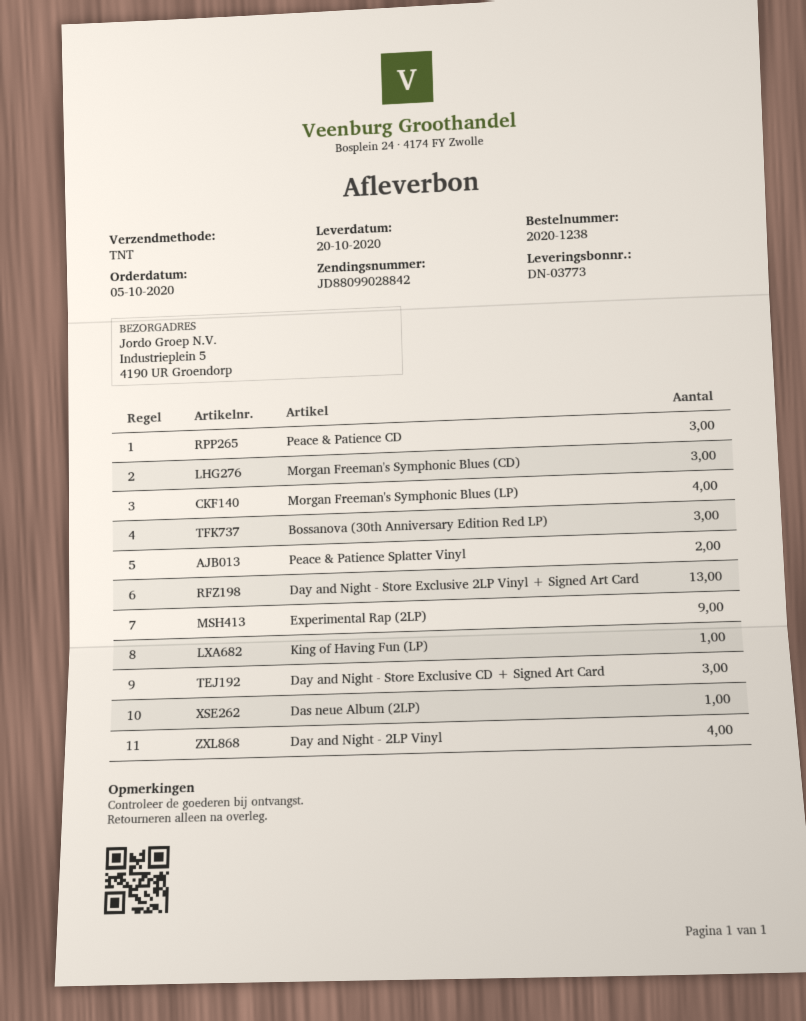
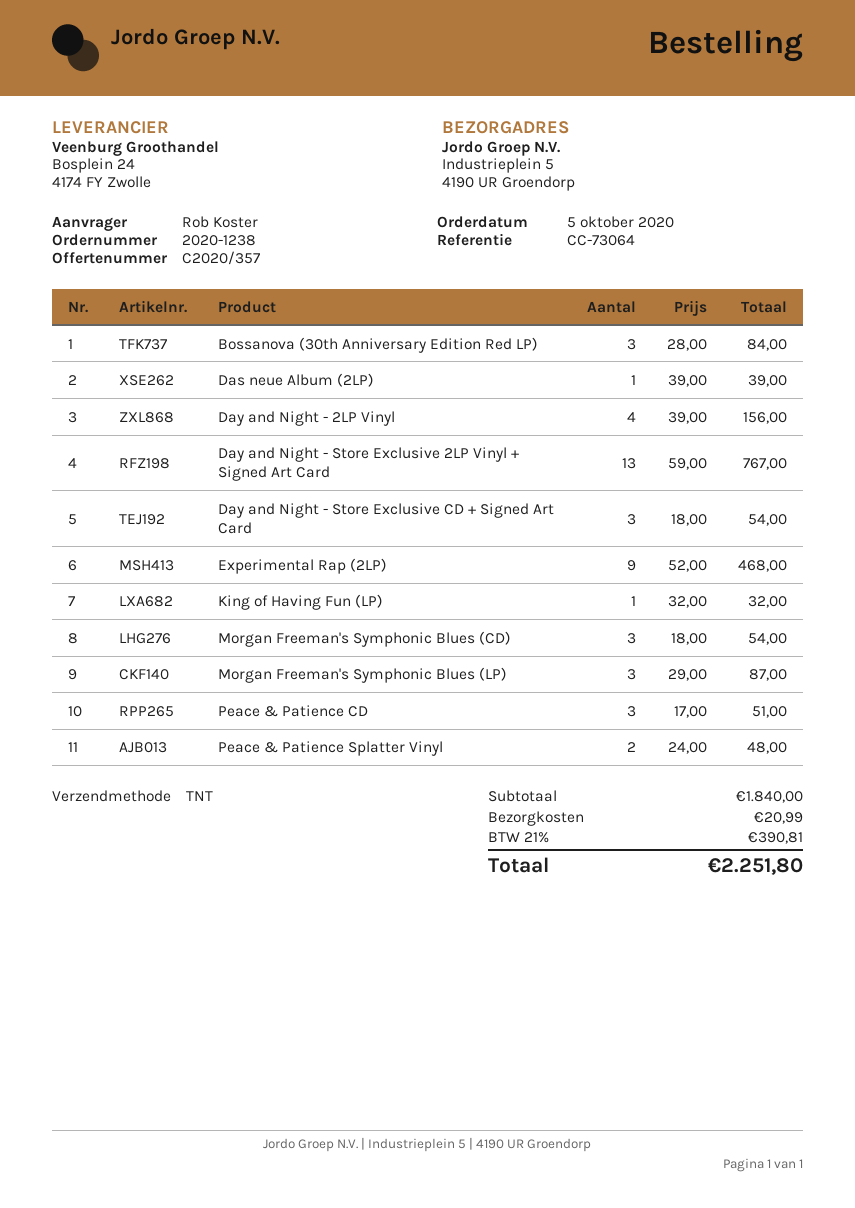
Morgan Freeman's Symphonic Blues (LP): 4 -> 3

